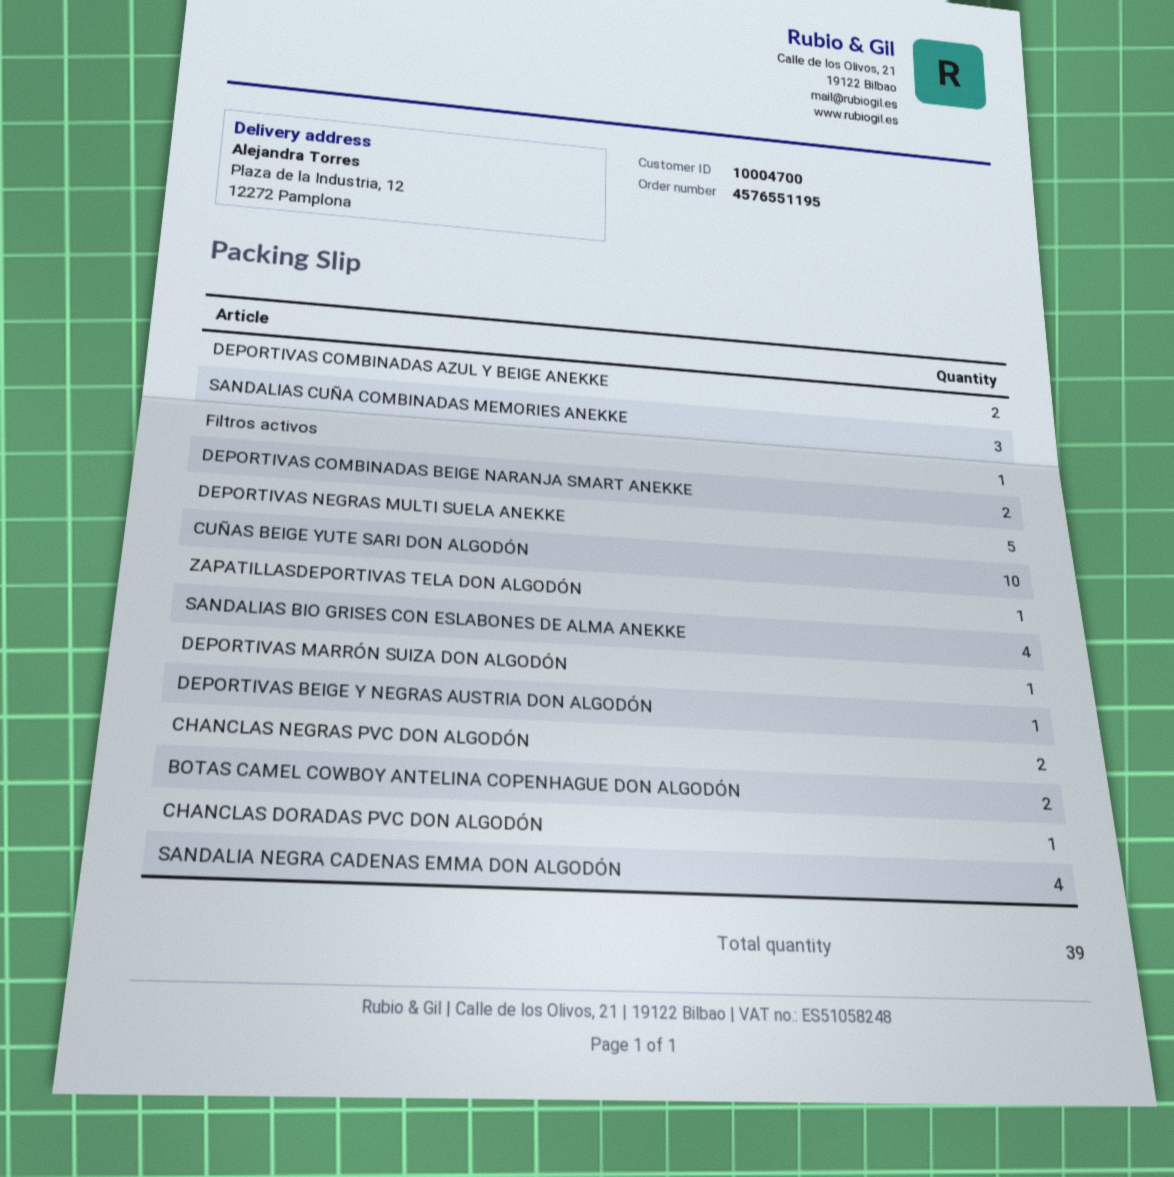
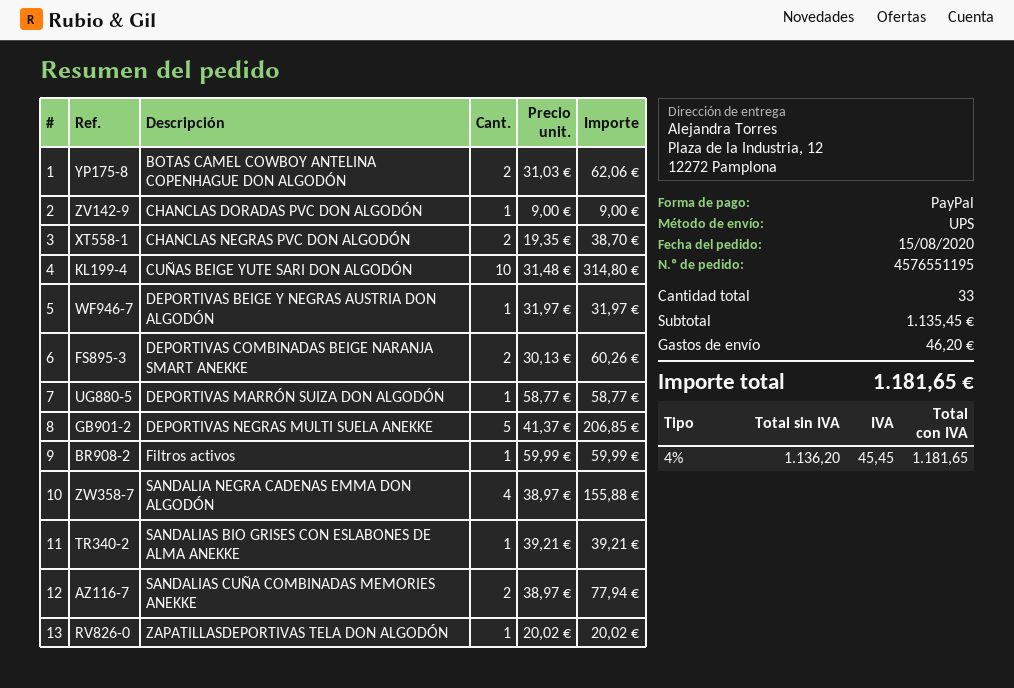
DEPORTIVAS COMBINADAS AZUL Y BEIGE ANEKKE: 2 -> none
SANDALIAS CUÑA COMBINADAS MEMORIES ANEKKE: 3 -> 2
SANDALIAS BIO GRISES CON ESLABONES DE ALMA ANEKKE: 4 -> 1
total quantity: 39 -> 33

